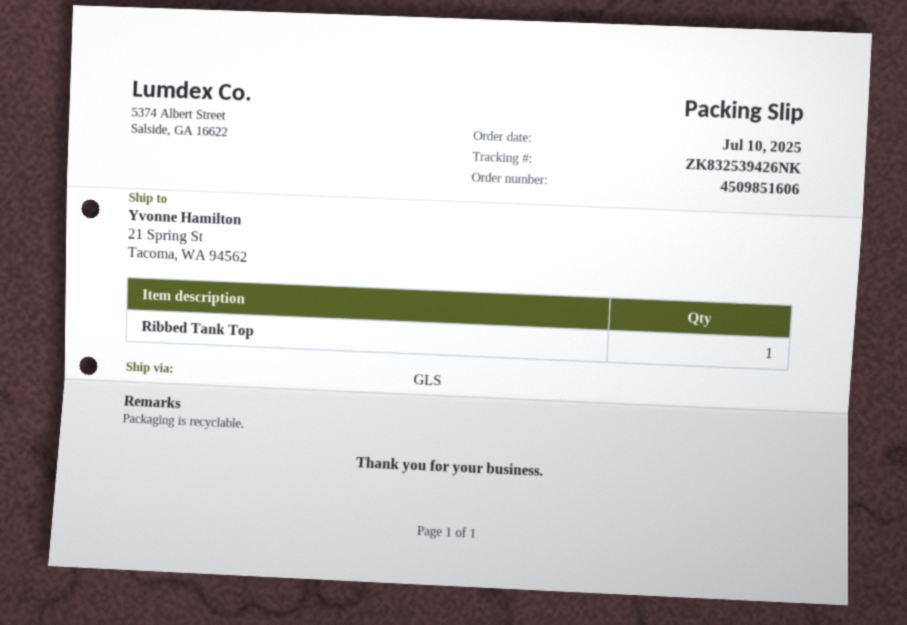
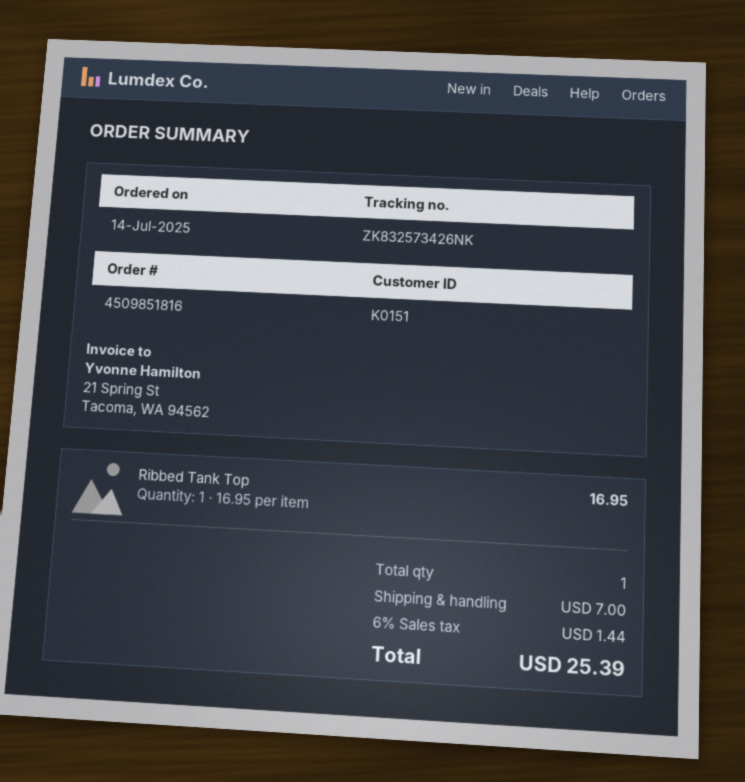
order number: 4509851606 -> 4509851816
order date: 2025-07-10 -> 2025-07-14
tracking number: ZK832539426NK -> ZK832573426NK

